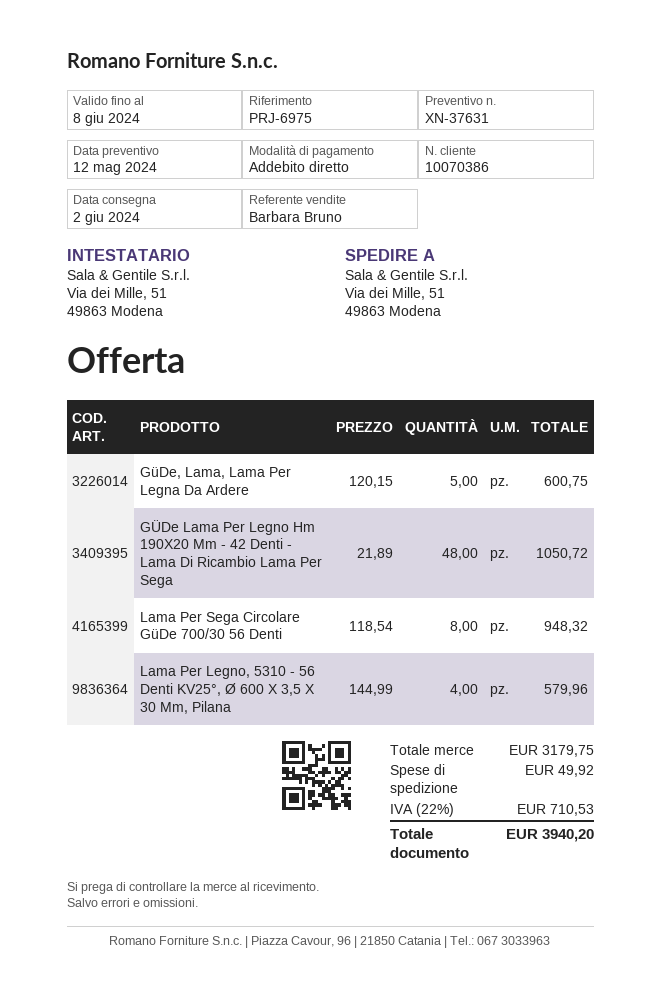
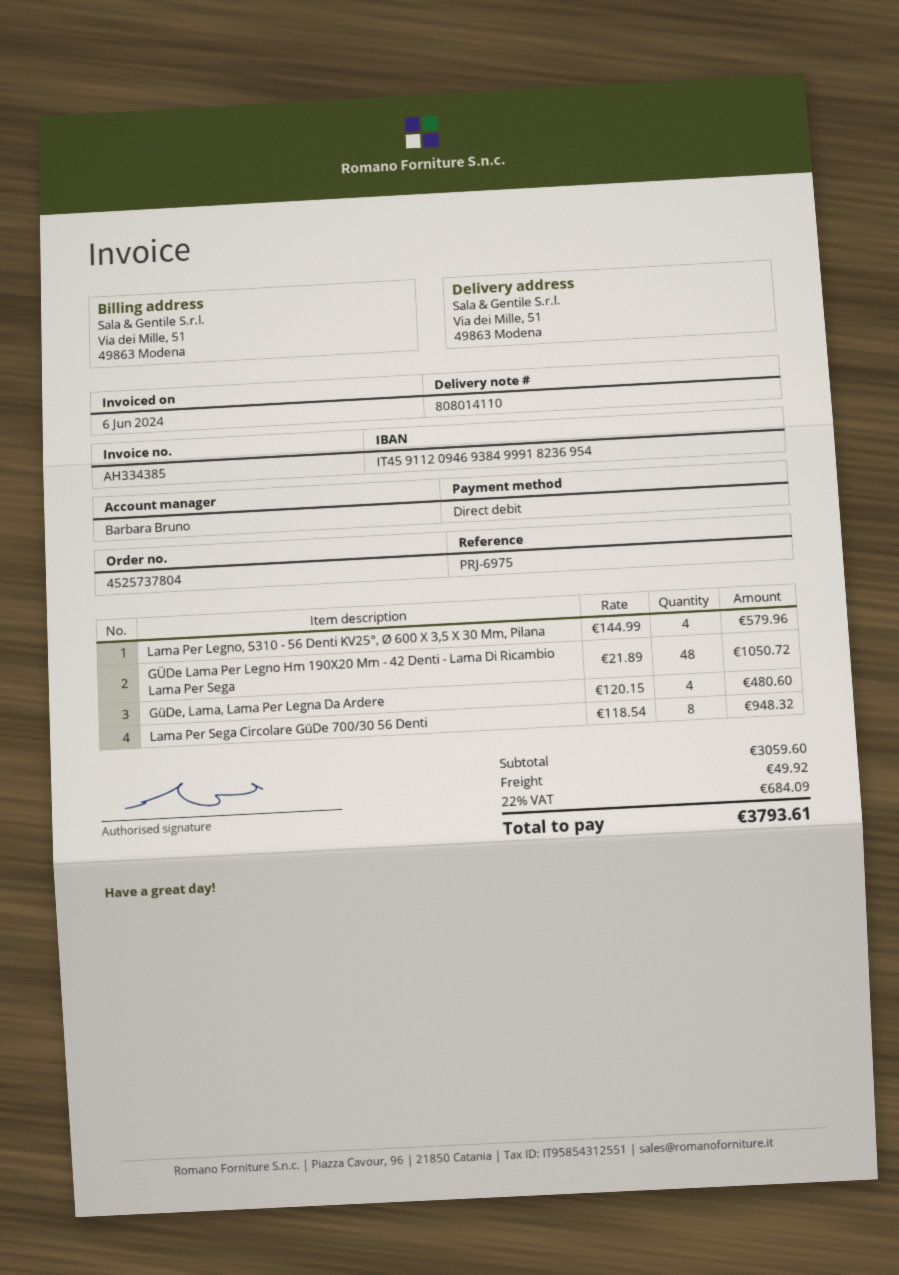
GüDe, Lama, Lama Per Legna Da Ardere: 5 x 120.15 = 600.75 -> 4 x 120.15 = 480.60
subtotal: 3179.75 -> 3059.60
tax: 22% = 710.53 -> 22% = 684.09
total: 3940.20 -> 3793.61

